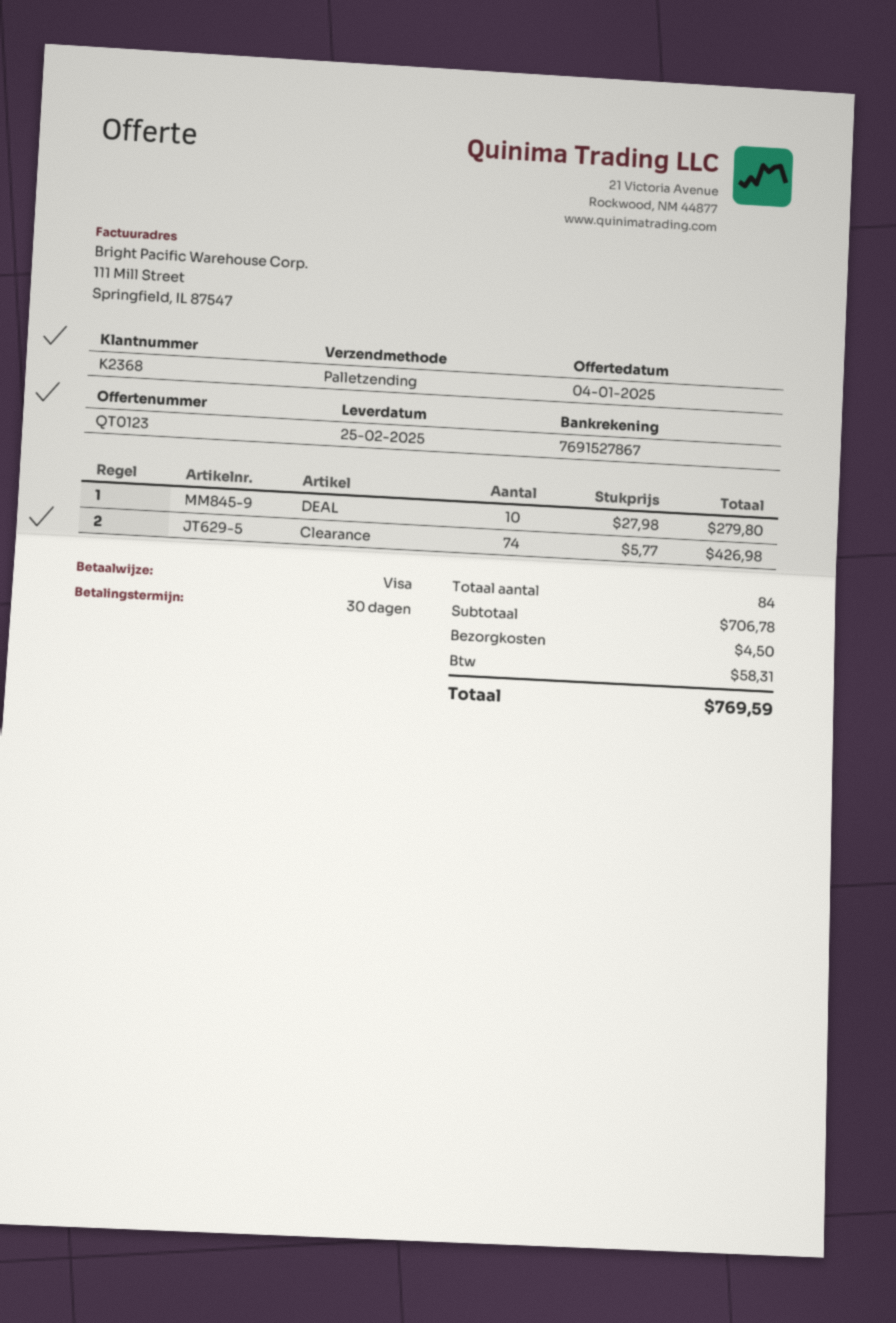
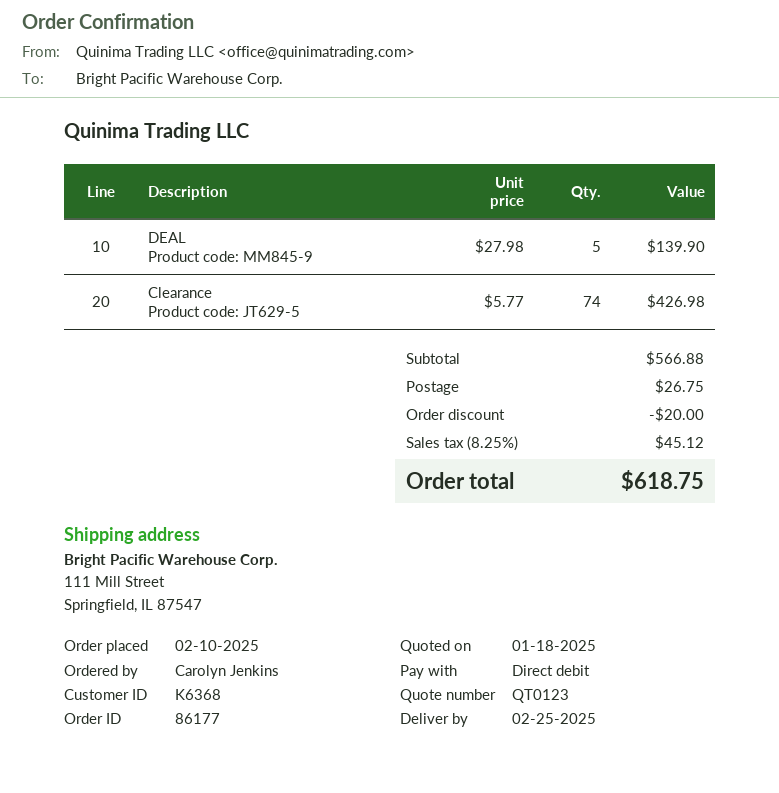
quote date: 2025-01-04 -> 2025-01-18
customer number: K2368 -> K6368
payment method: Visa -> direct debit
DEAL: 10 x 27.98 = 279.80 -> 5 x 27.98 = 139.90
subtotal: 706.78 -> 566.88
discount: none -> 20.00
shipping: 4.50 -> 26.75
tax: 58.31 -> 45.12
total: 769.59 -> 618.75

